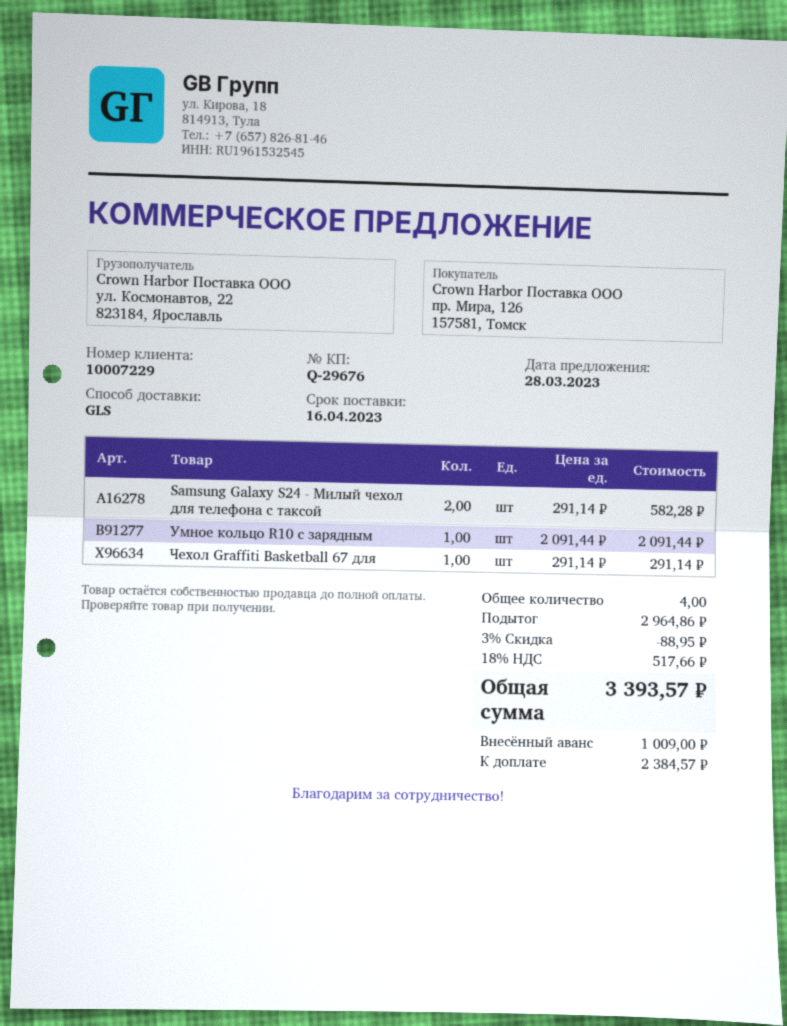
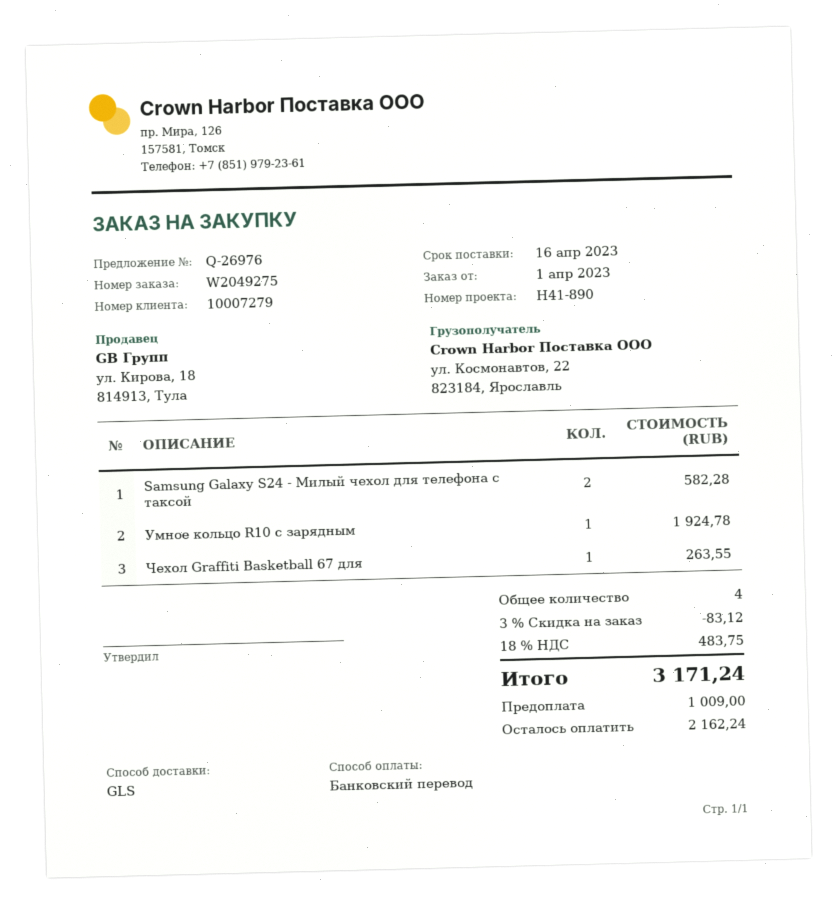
quote number: Q-29676 -> Q-26976
customer number: 10007229 -> 10007279
Умное кольцо R10 с зарядным: 1 for 2091.44 -> 1 for 1924.78
Чехол Graffiti Basketball 67 для: 1 for 291.14 -> 1 for 263.55
discount: 3% = 88.95 -> 3% = 83.12
tax: 18% = 517.66 -> 18% = 483.75
total: 3393.57 -> 3171.24
balance: 2384.57 -> 2162.24

